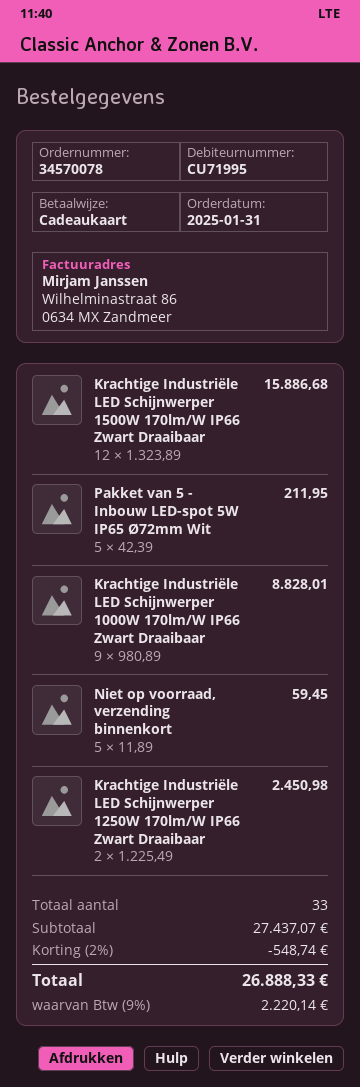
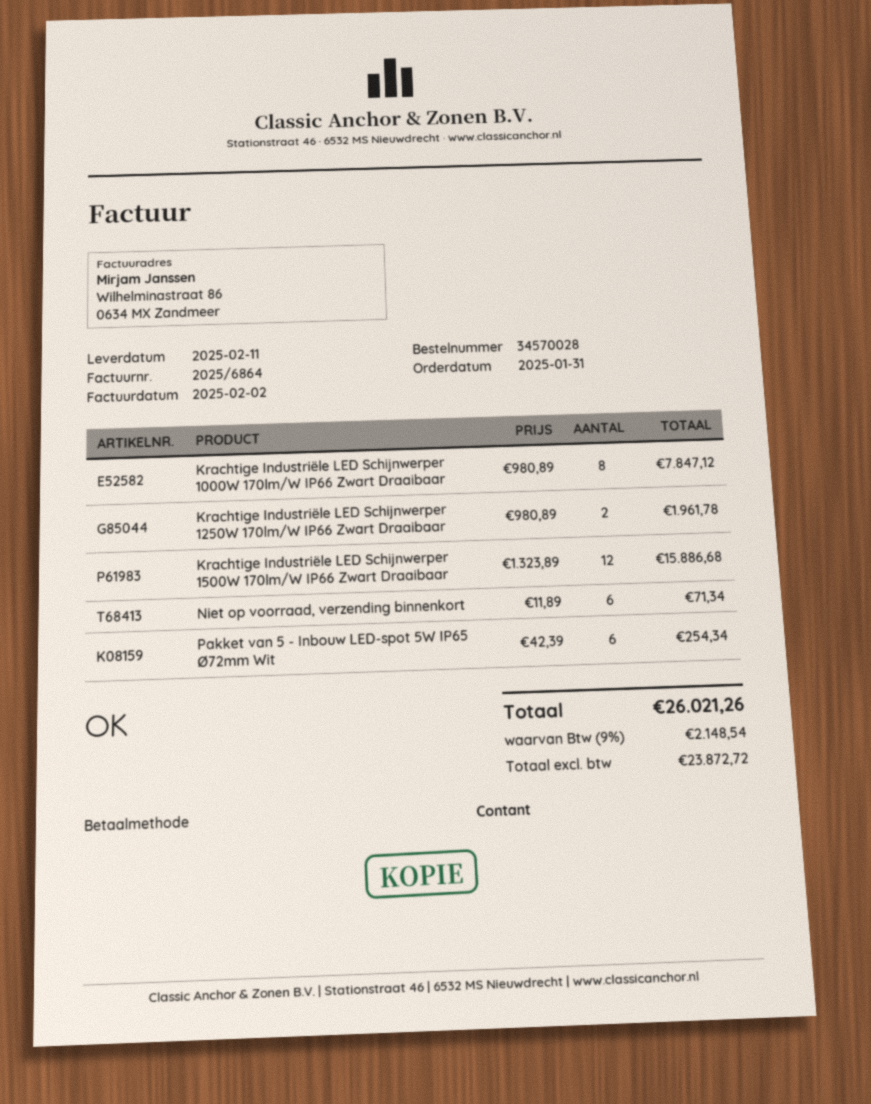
order number: 34570078 -> 34570028
payment method: gift card -> cash
Pakket van 5 - Inbouw LED-spot 5W IP65 Ø72mm Wit: 5 x 42.39 = 211.95 -> 6 x 42.39 = 254.34
Krachtige Industriële LED Schijnwerper 1000W 170lm/W IP66 Zwart Draaibaar: 9 x 980.89 = 8828.01 -> 8 x 980.89 = 7847.12
Niet op voorraad, verzending binnenkort: 5 x 11.89 = 59.45 -> 6 x 11.89 = 71.34
Krachtige Industriële LED Schijnwerper 1250W 170lm/W IP66 Zwart Draaibaar: 2 x 1225.49 = 2450.98 -> 2 x 980.89 = 1961.78
discount: 2% = 548.74 -> none
tax: 9% = 2220.14 -> 9% = 2148.54
total: 26888.33 -> 26021.26

